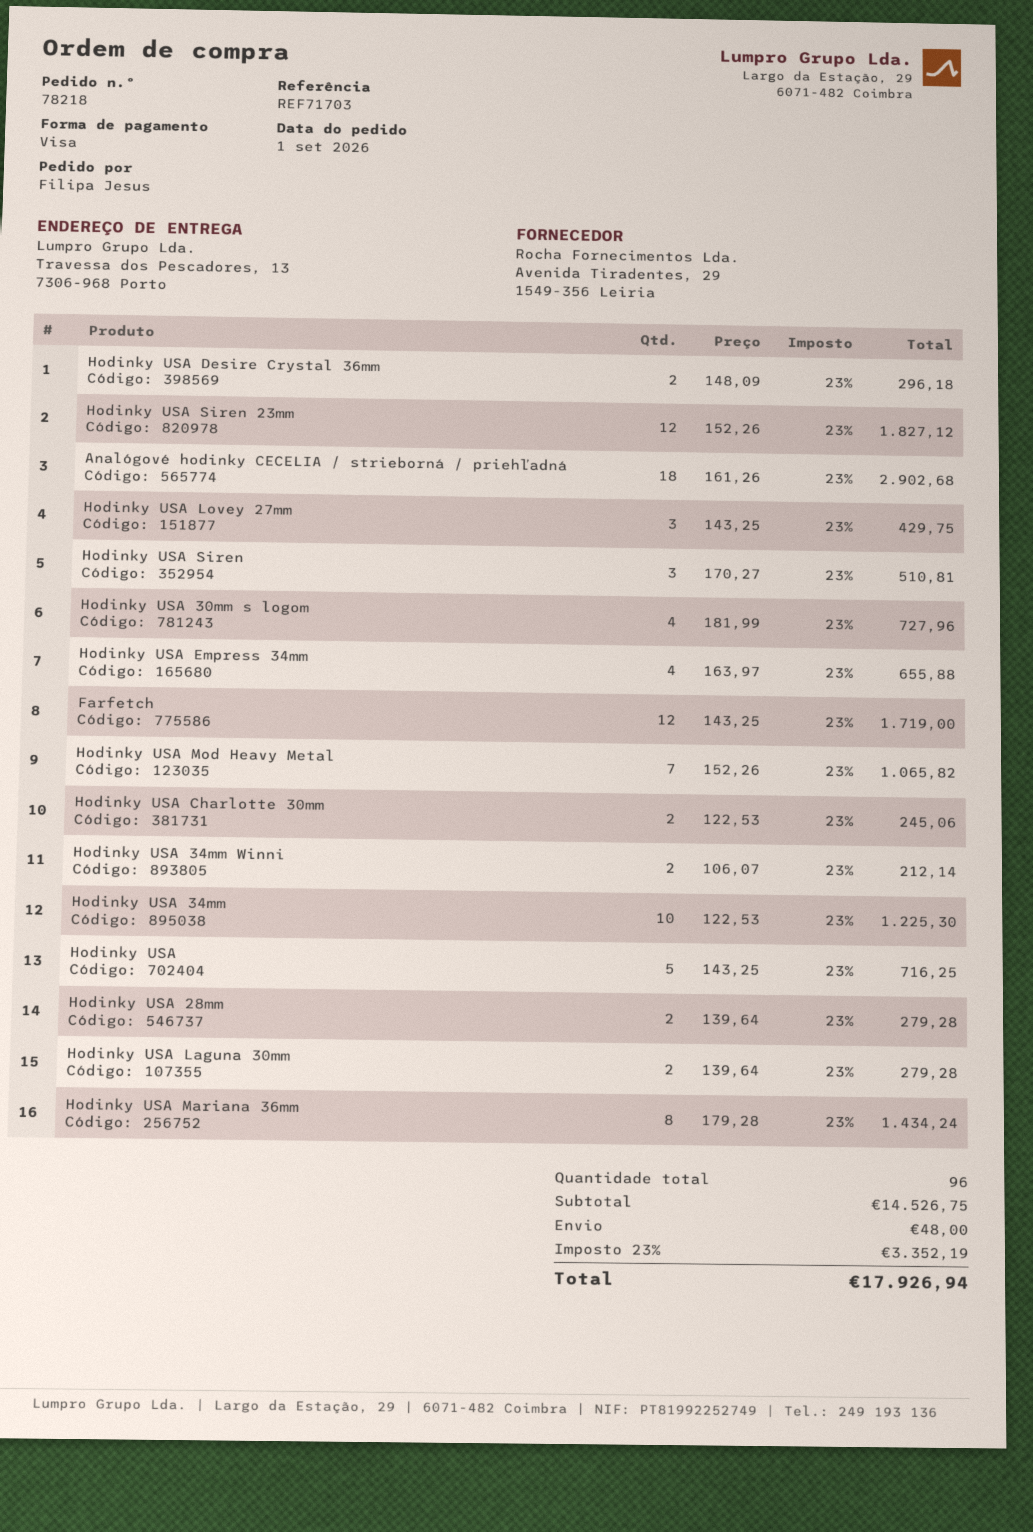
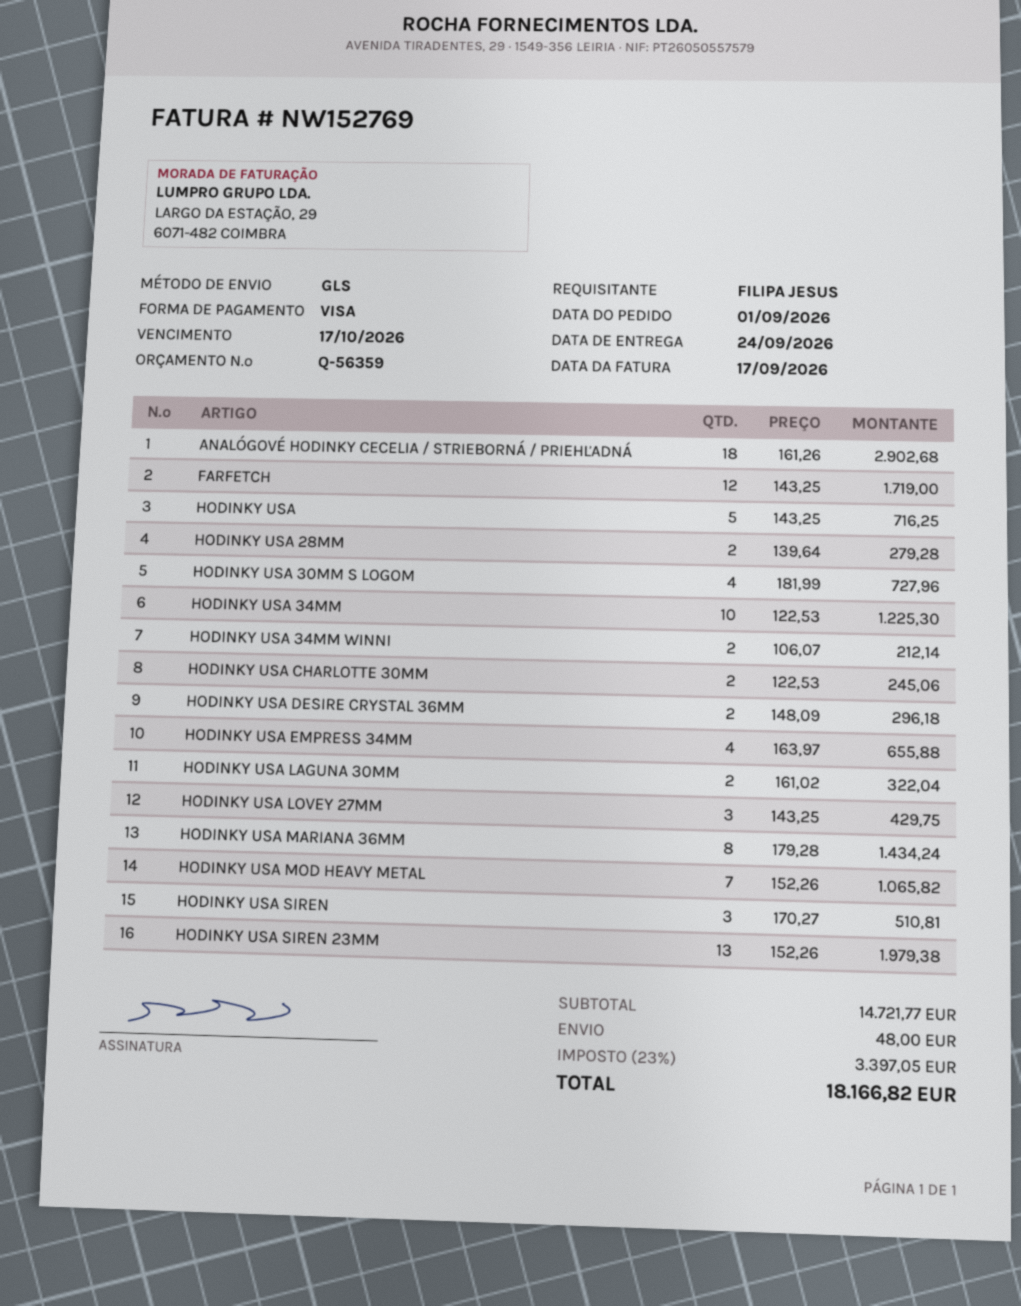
Hodinky USA Siren 23mm: 12 x 152.26 = 1827.12 -> 13 x 152.26 = 1979.38
Hodinky USA Laguna 30mm: 2 x 139.64 = 279.28 -> 2 x 161.02 = 322.04
subtotal: 14526.75 -> 14721.77
tax: 23% = 3352.19 -> 23% = 3397.05
total: 17926.94 -> 18166.82

